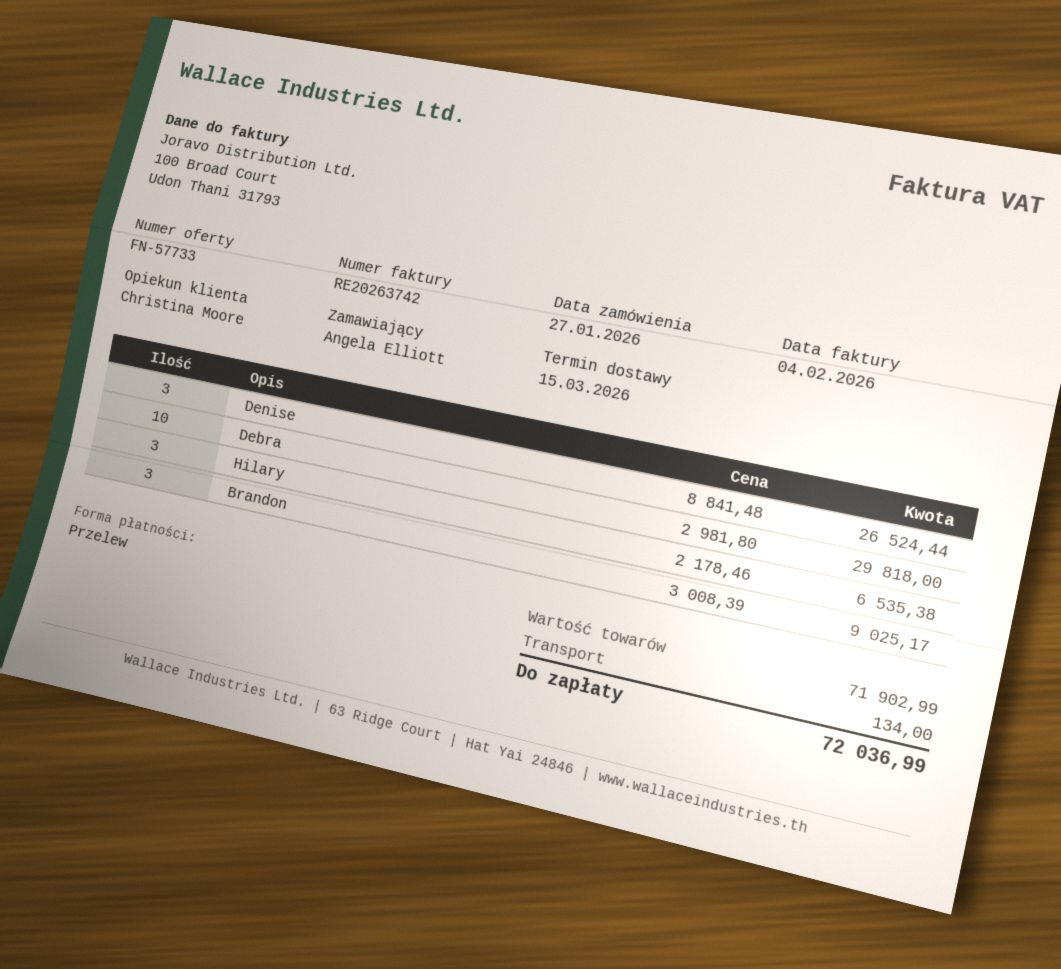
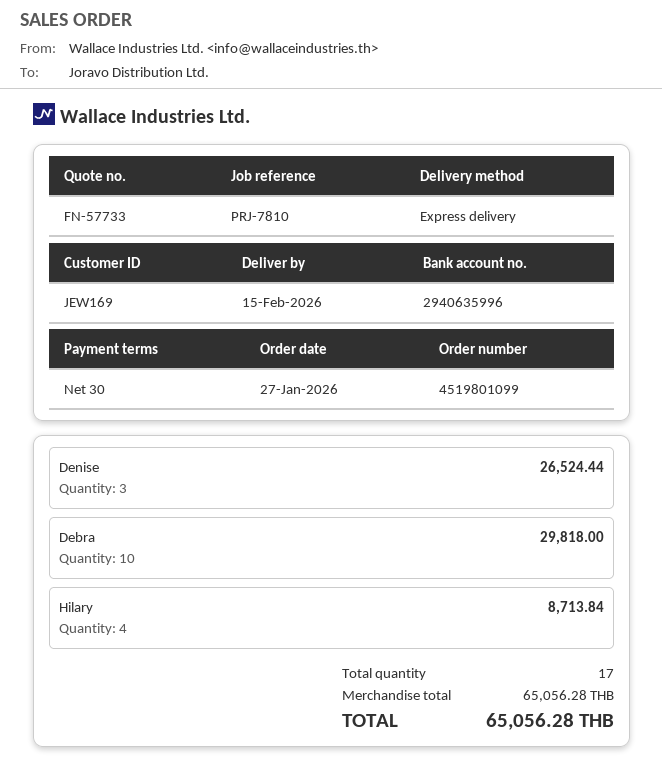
delivery date: 2026-03-15 -> 2026-02-15
Hilary: 3 for 6535.38 -> 4 for 8713.84
Brandon: 3 for 9025.17 -> none
subtotal: 71902.99 -> 65056.28
shipping: 134.00 -> none
total: 72036.99 -> 65056.28

